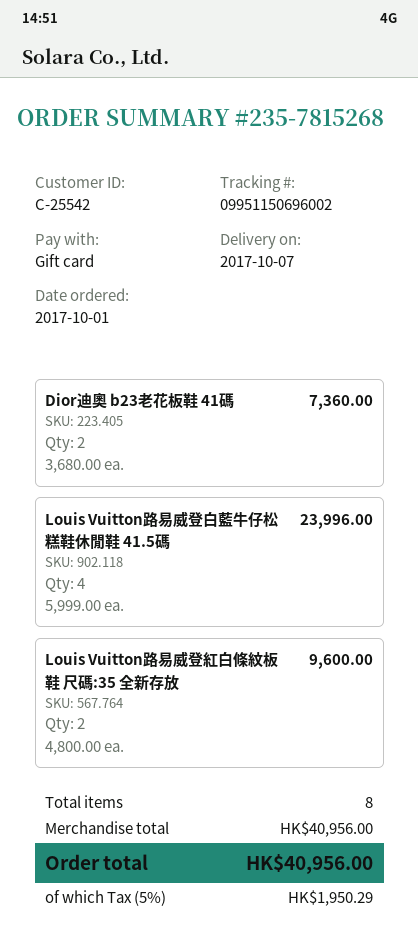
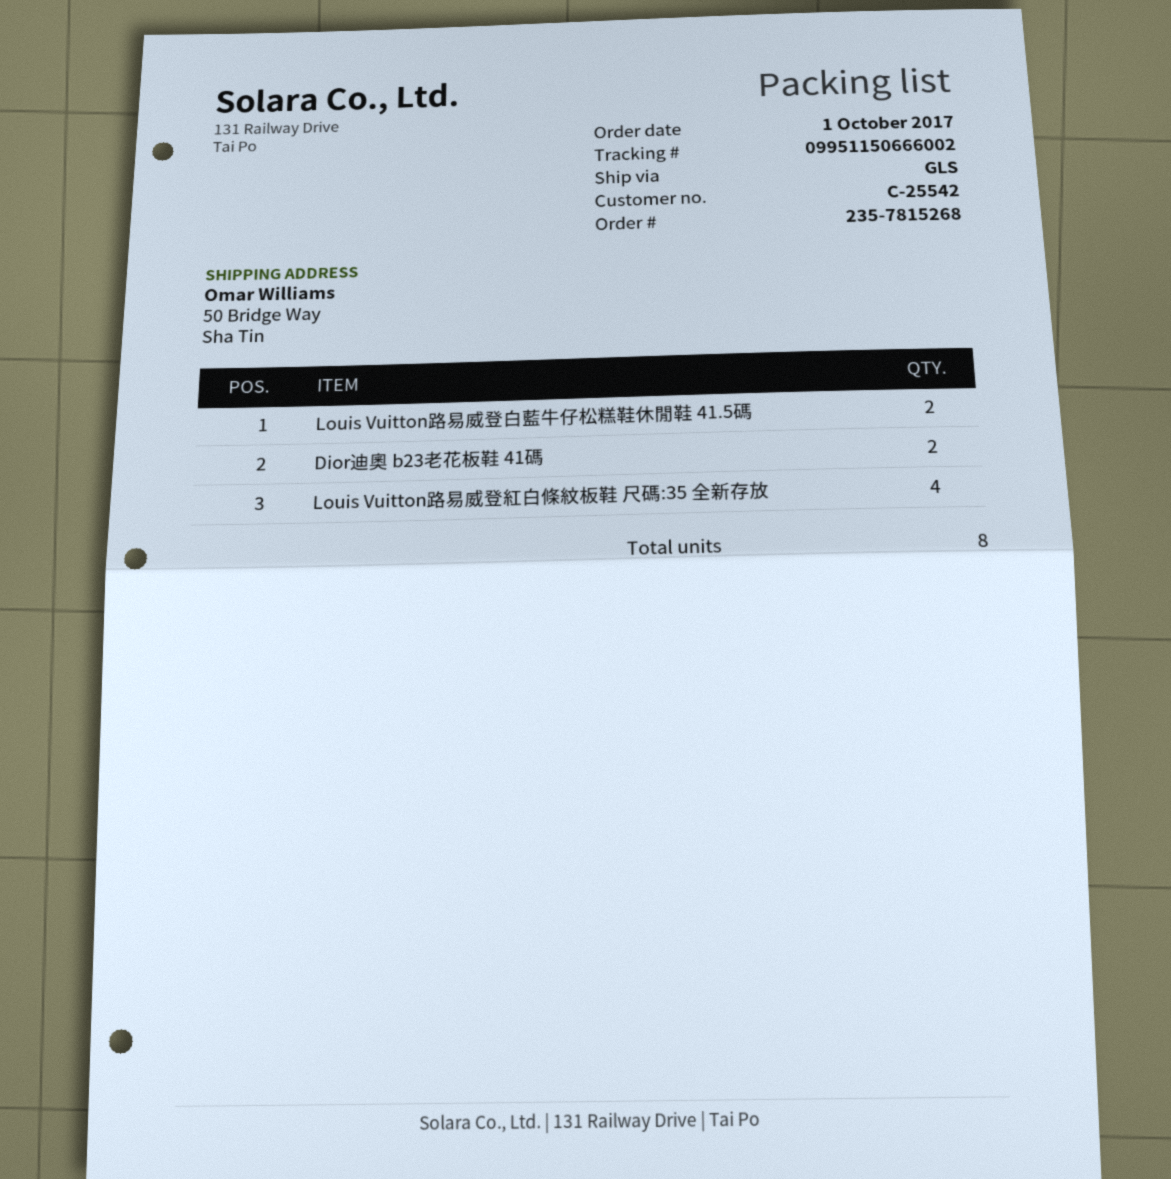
tracking number: 09951150696002 -> 09951150666002
Louis Vuitton路易威登白藍牛仔松糕鞋休閒鞋 41.5碼: 4 -> 2
Louis Vuitton路易威登紅白條紋板鞋 尺碼:35 全新存放: 2 -> 4

